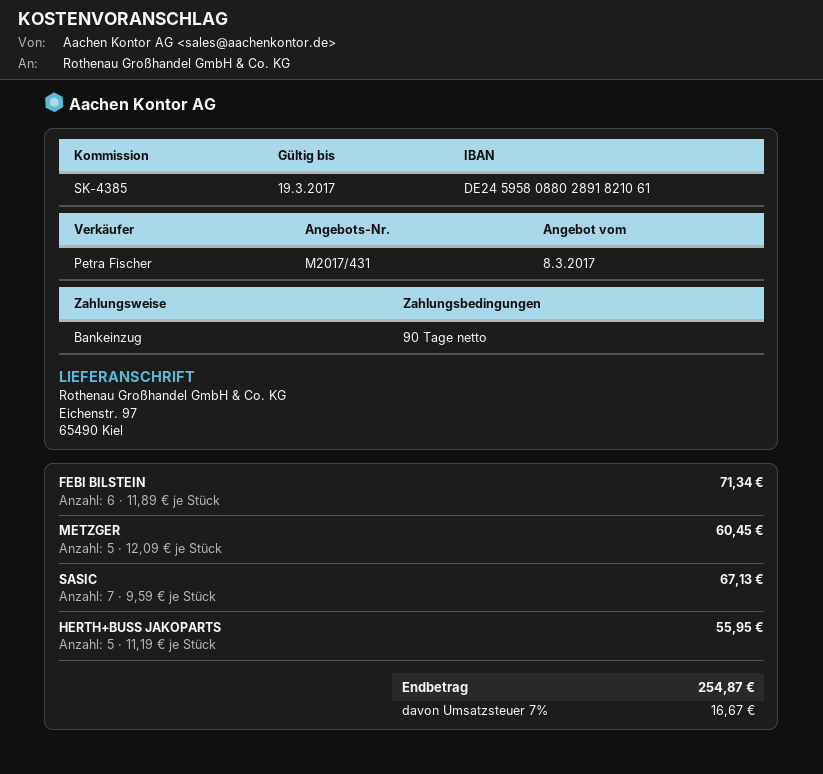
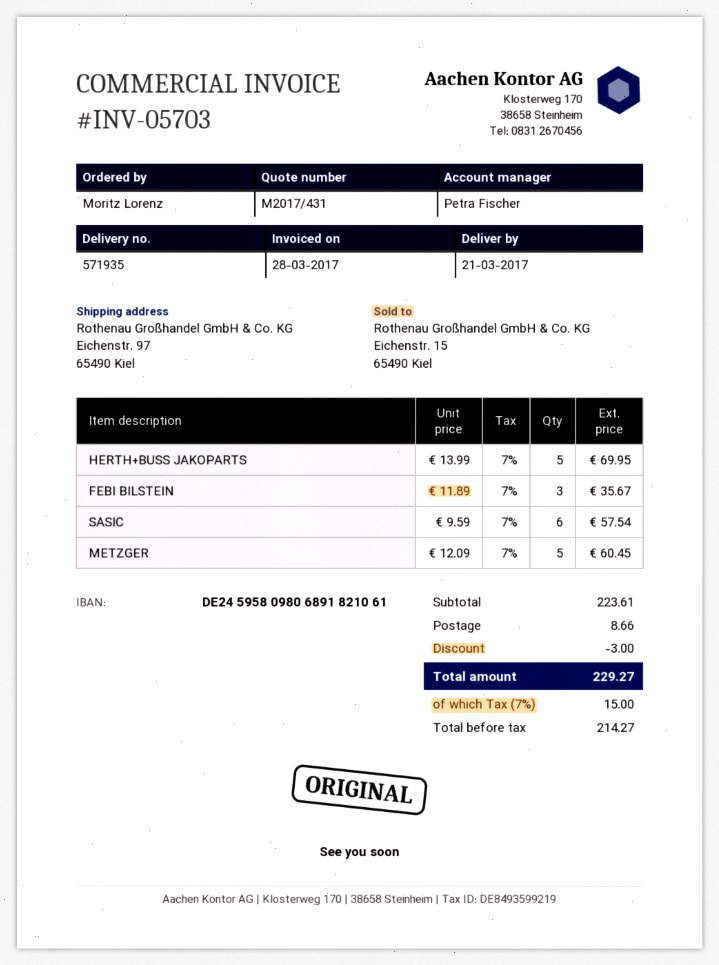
bank account: DE24595808802891821061 -> DE24595809806891821061
FEBI BILSTEIN: 6 x 11.89 = 71.34 -> 3 x 11.89 = 35.67
SASIC: 7 x 9.59 = 67.13 -> 6 x 9.59 = 57.54
HERTH+BUSS JAKOPARTS: 5 x 11.19 = 55.95 -> 5 x 13.99 = 69.95
discount: none -> 3.00
shipping: none -> 8.66
tax: 7% = 16.67 -> 7% = 15.00
total: 254.87 -> 229.27

